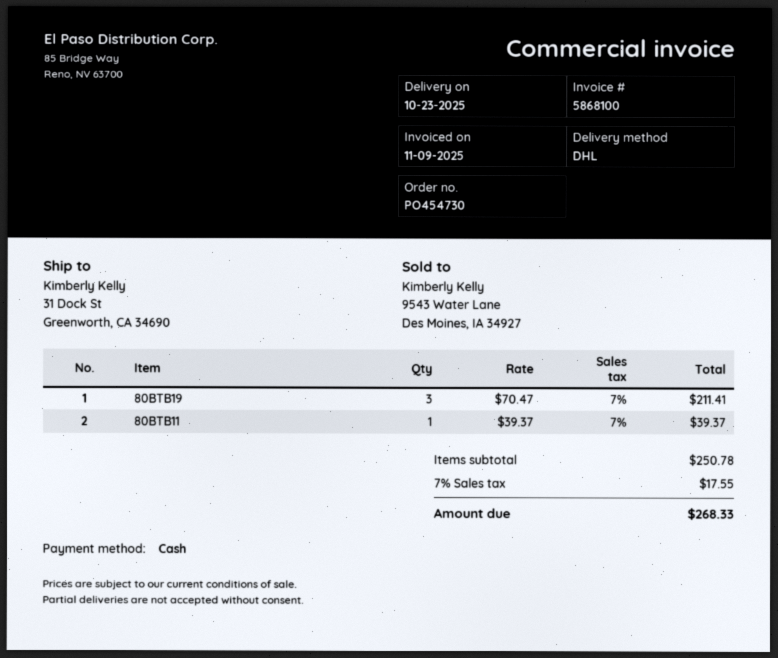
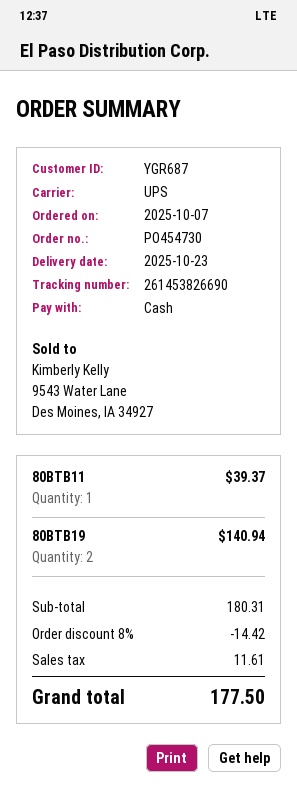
shipping method: DHL -> UPS
80BTB19: 3 for 211.41 -> 2 for 140.94
subtotal: 250.78 -> 180.31
discount: none -> 8% = 14.42
tax: 17.55 -> 11.61
total: 268.33 -> 177.50

